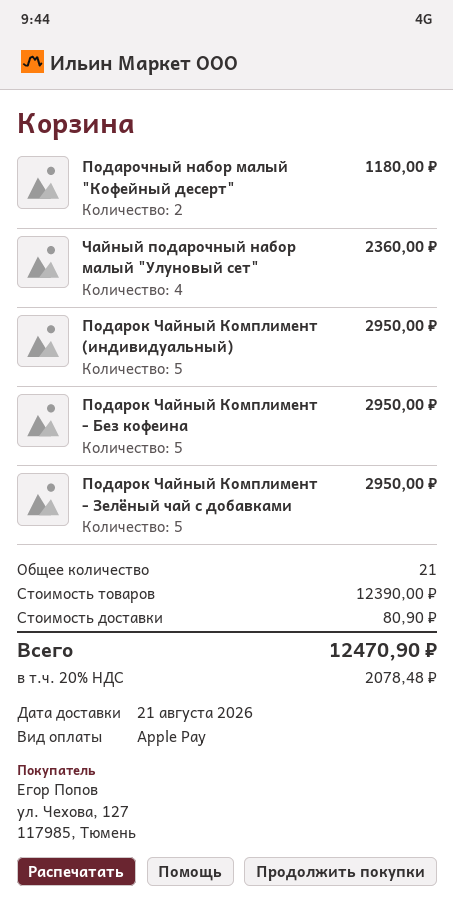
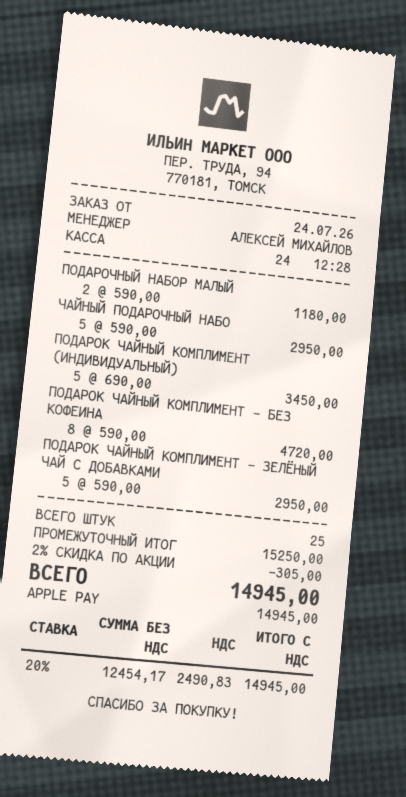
Чайный подарочный набор малый "Улуновый сет": 4 for 2360.00 -> 5 for 2950.00
Подарок Чайный Комплимент (индивидуальный): 5 for 2950.00 -> 5 for 3450.00
Подарок Чайный Комплимент - Без кофеина: 5 for 2950.00 -> 8 for 4720.00
total quantity: 21 -> 25
subtotal: 12390.00 -> 15250.00
discount: none -> 2% = 305.00
shipping: 80.90 -> none
tax: 20% = 2078.48 -> 20% = 2490.83
total: 12470.90 -> 14945.00

